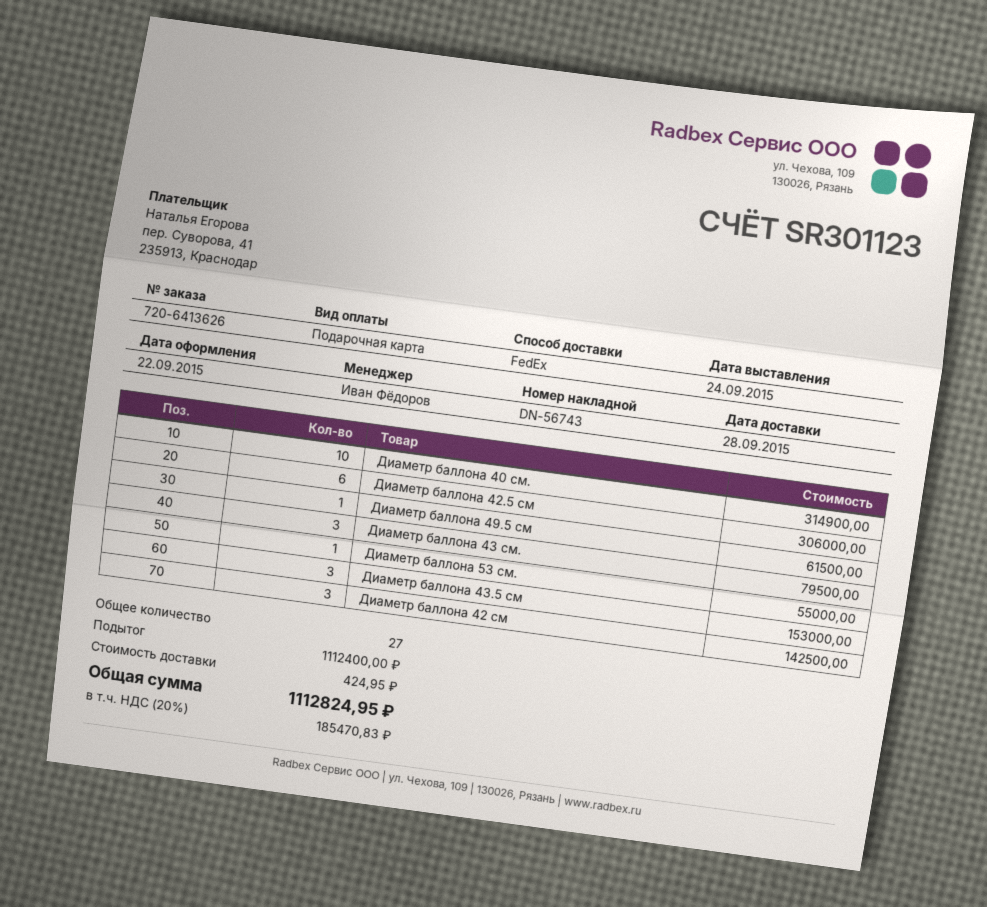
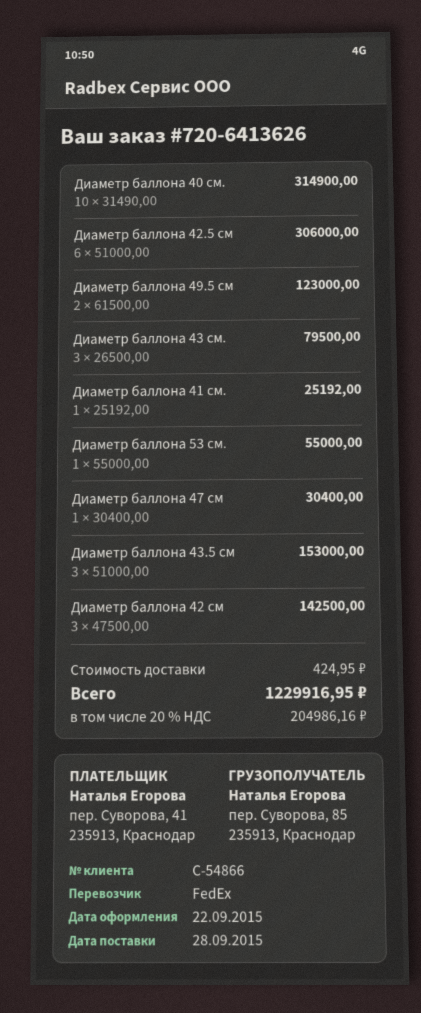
Диаметр баллона 49.5 см: 1 for 61500.00 -> 2 for 123000.00
Диаметр баллона 41 см.: none -> 1 for 25192.00
Диаметр баллона 47 см: none -> 1 for 30400.00
tax: 20% = 185470.83 -> 20% = 204986.16
total: 1112824.95 -> 1229916.95

